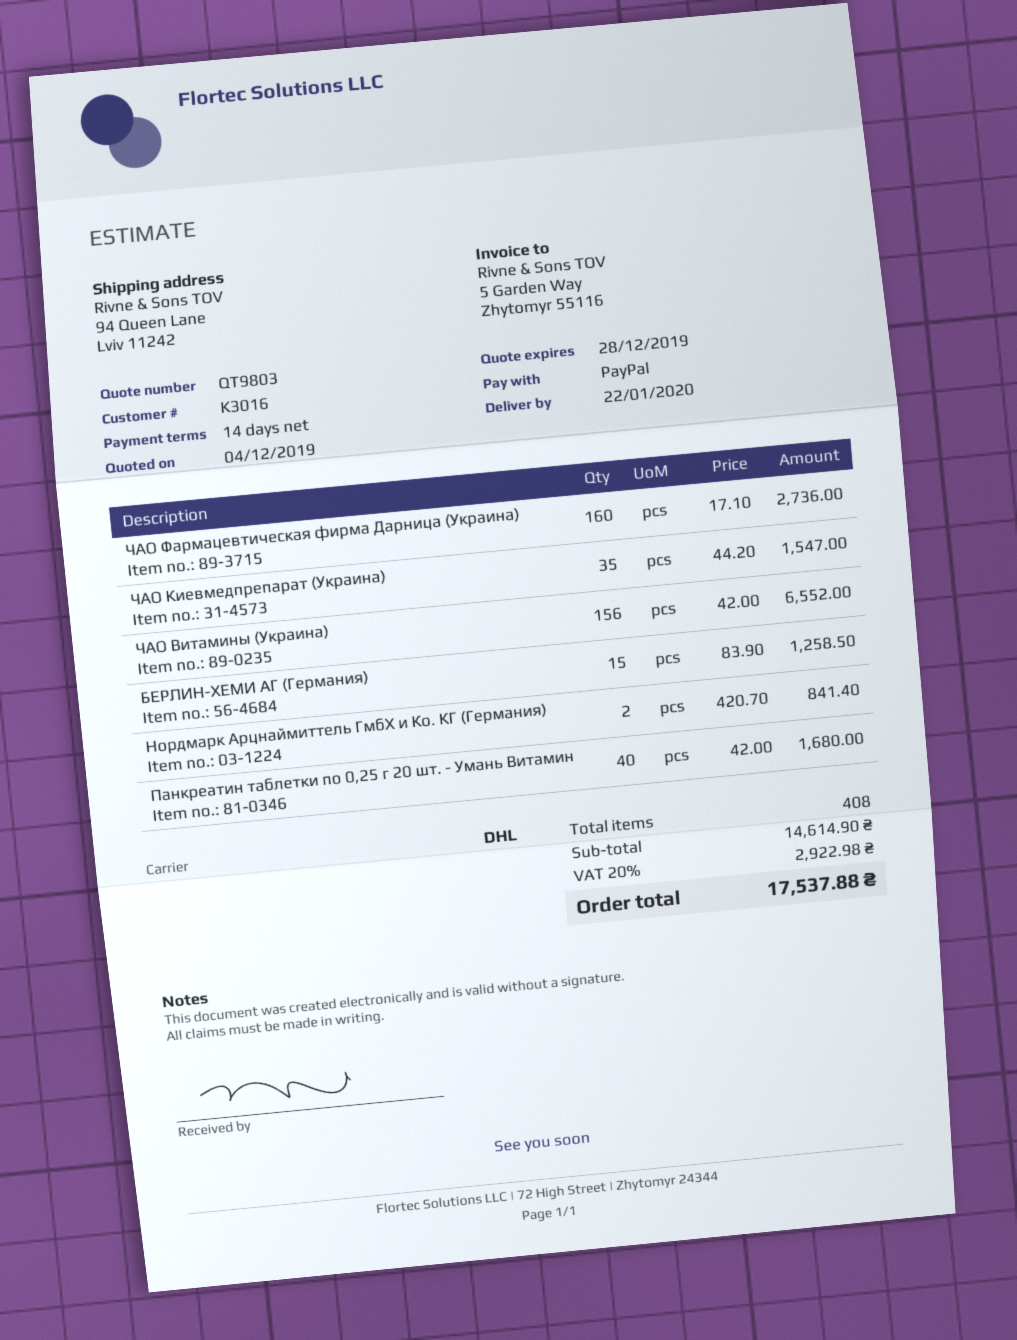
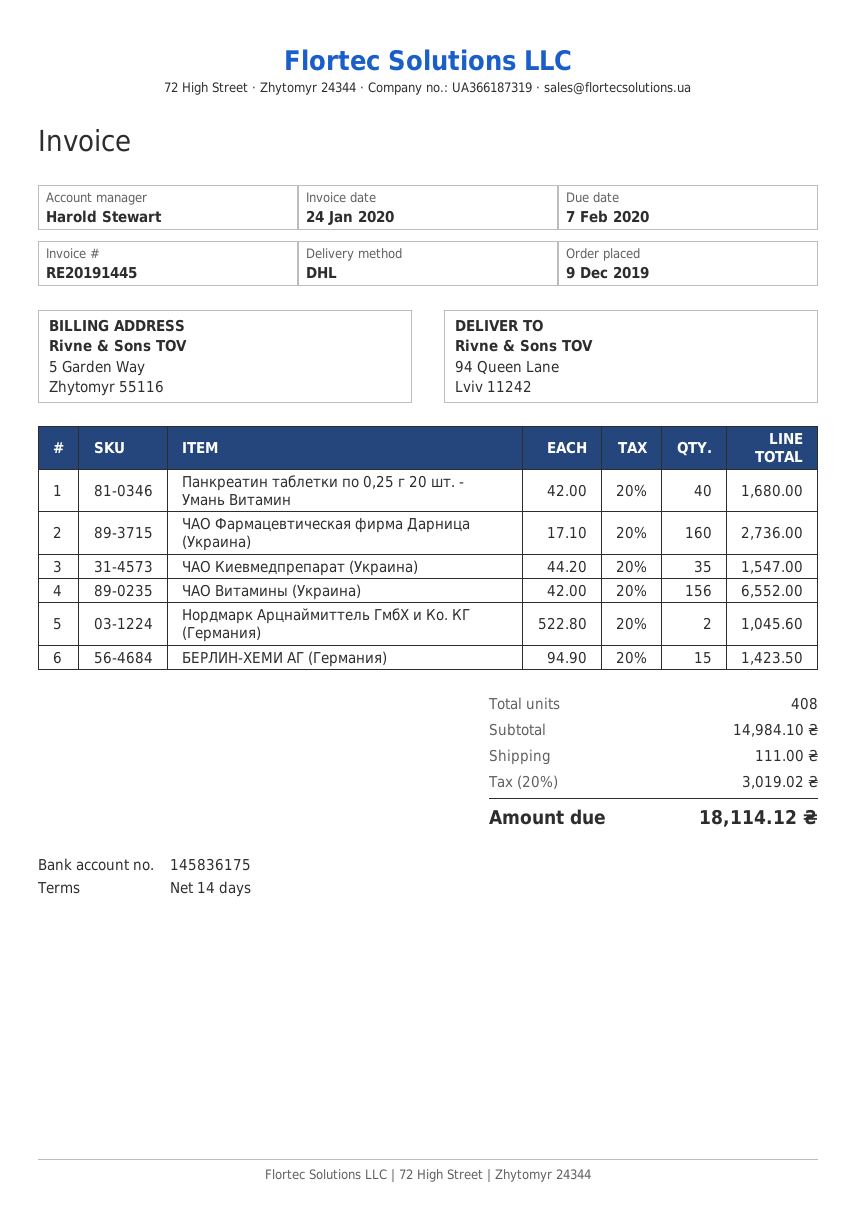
БЕРЛИН-ХЕМИ АГ (Германия): 15 x 83.90 = 1258.50 -> 15 x 94.90 = 1423.50
Нордмарк Арцнаймиттель ГмбХ и Ко. КГ (Германия): 2 x 420.70 = 841.40 -> 2 x 522.80 = 1045.60
subtotal: 14614.90 -> 14984.10
shipping: none -> 111.00
tax: 20% = 2922.98 -> 20% = 3019.02
total: 17537.88 -> 18114.12

